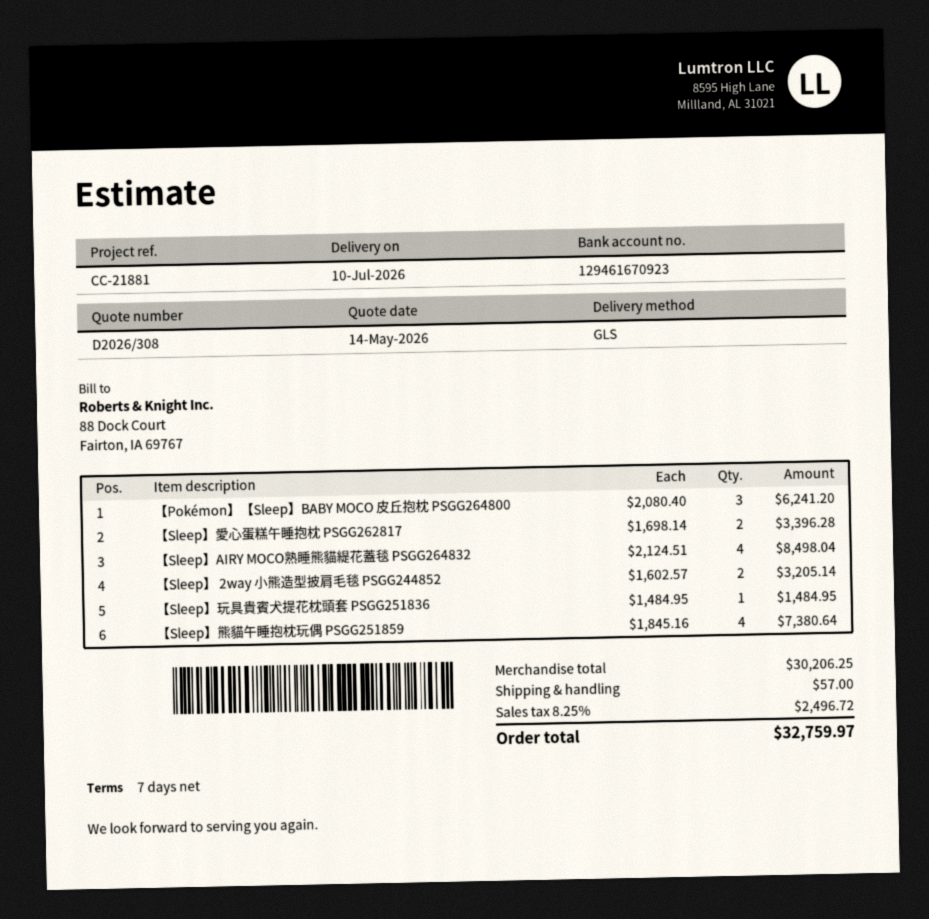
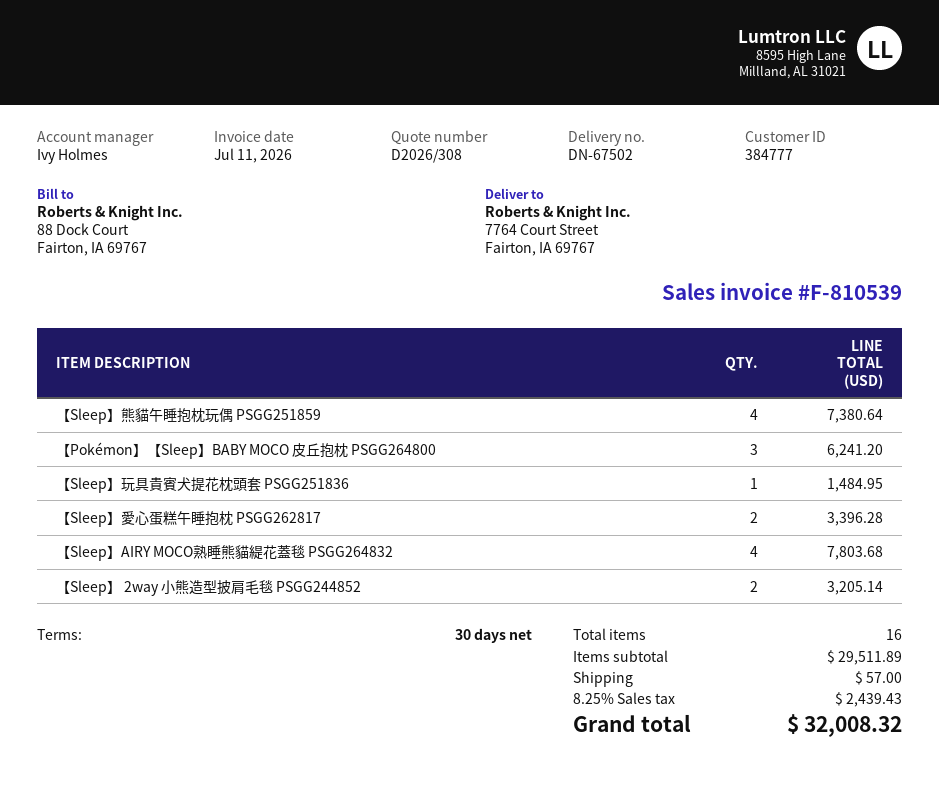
payment terms: 7 days -> 30 days
【Sleep】AIRY MOCO熟睡熊貓緹花蓋毯 PSGG264832: 4 for 8498.04 -> 4 for 7803.68
subtotal: 30206.25 -> 29511.89
tax: 8.25% = 2496.72 -> 8.25% = 2439.43
total: 32759.97 -> 32008.32

